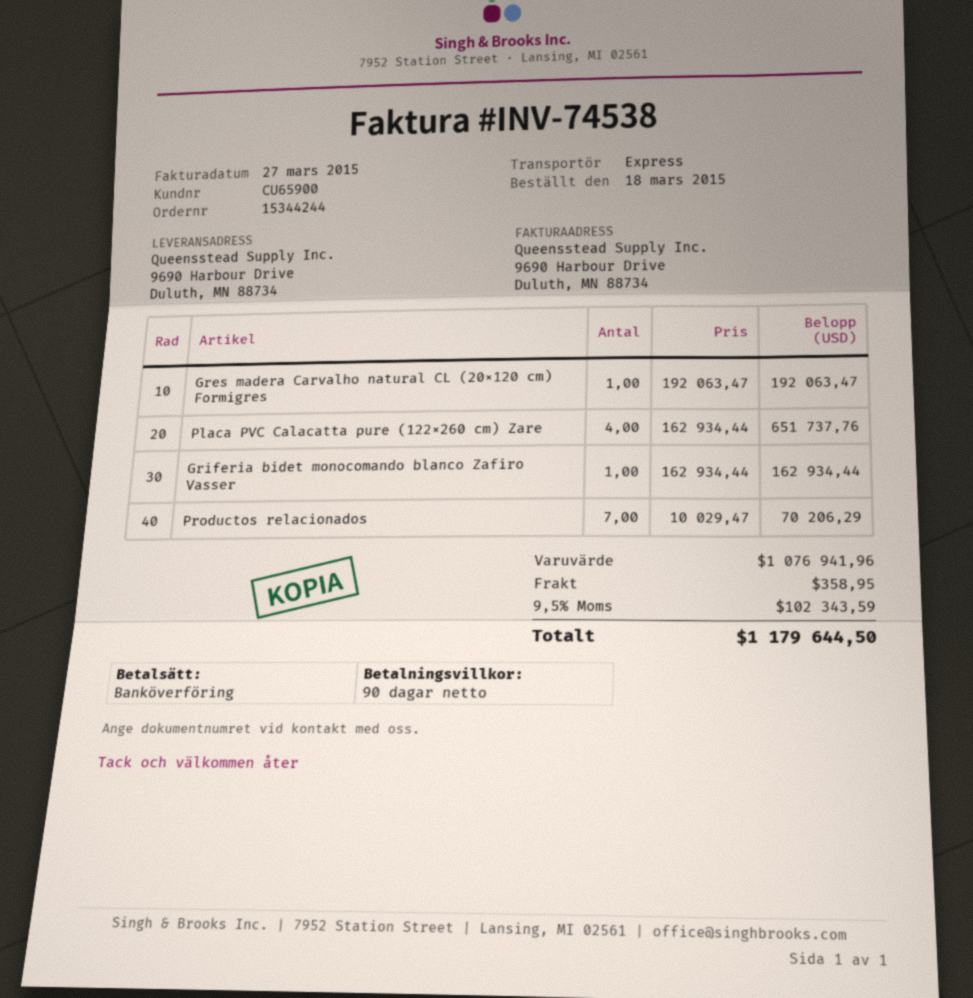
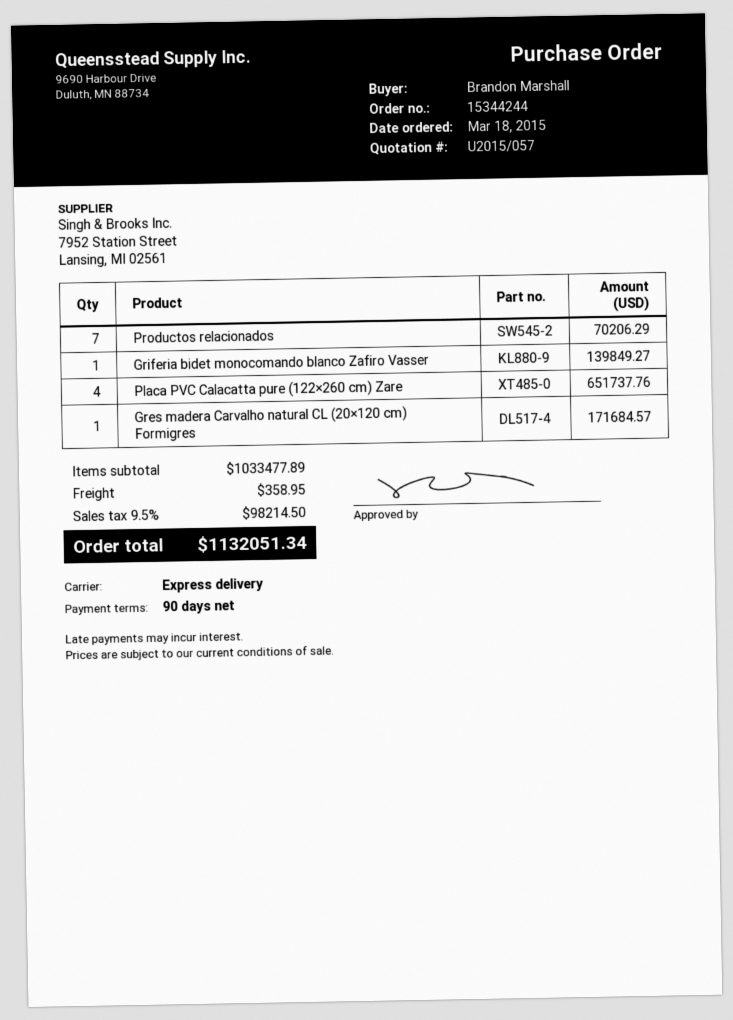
Gres madera Carvalho natural CL (20×120 cm) Formigres: 1 for 192063.47 -> 1 for 171684.57
Griferia bidet monocomando blanco Zafiro Vasser: 1 for 162934.44 -> 1 for 139849.27
subtotal: 1076941.96 -> 1033477.89
tax: 9.5% = 102343.59 -> 9.5% = 98214.50
total: 1179644.50 -> 1132051.34

